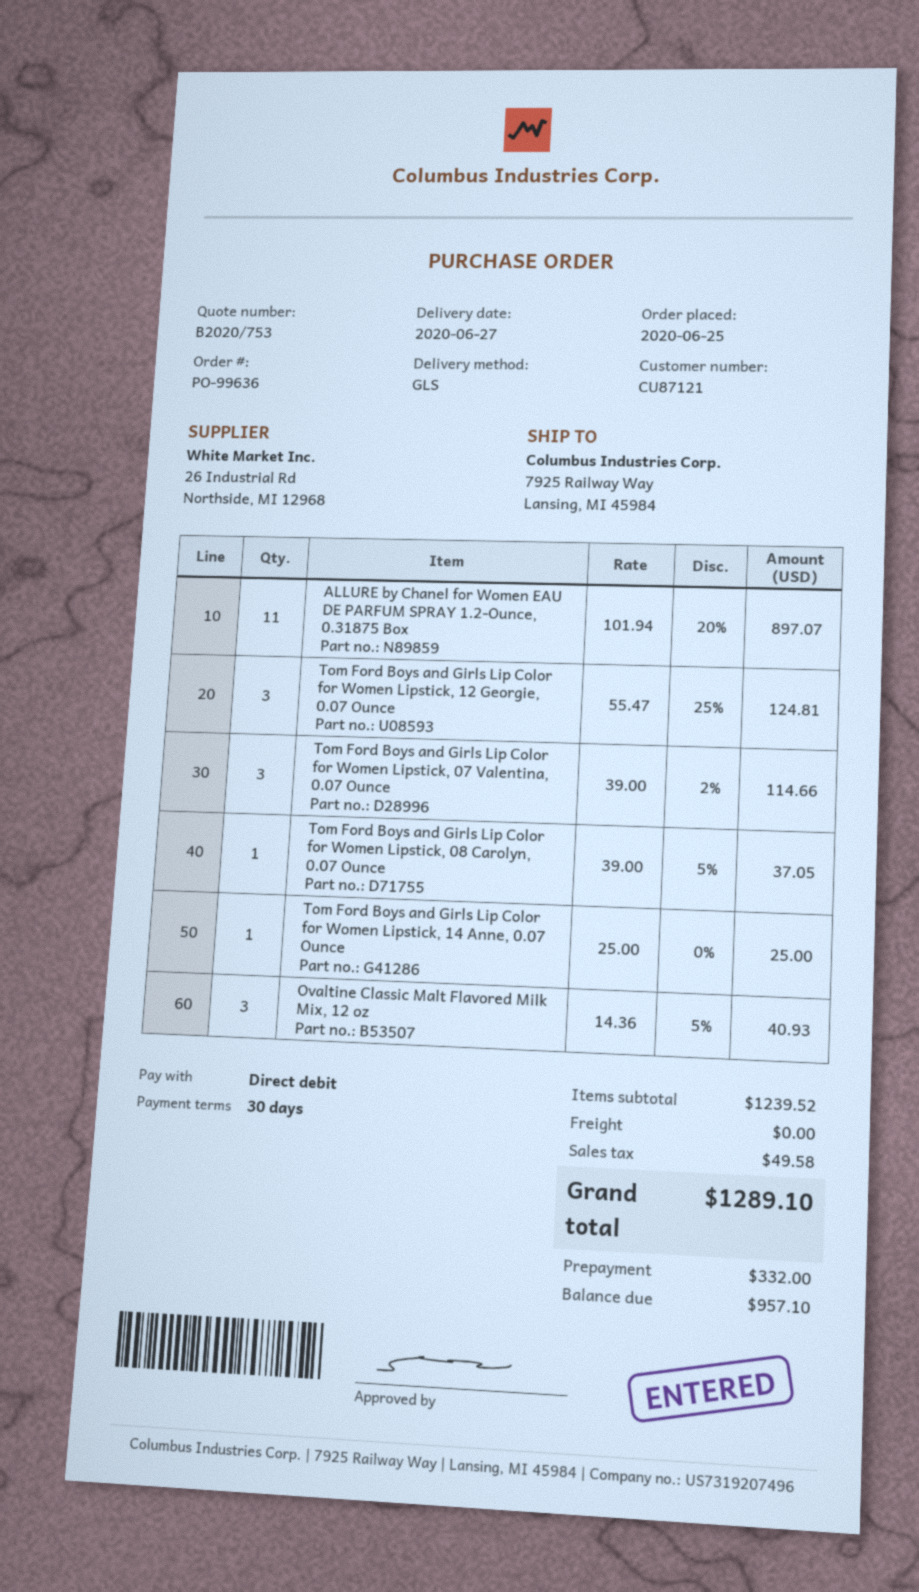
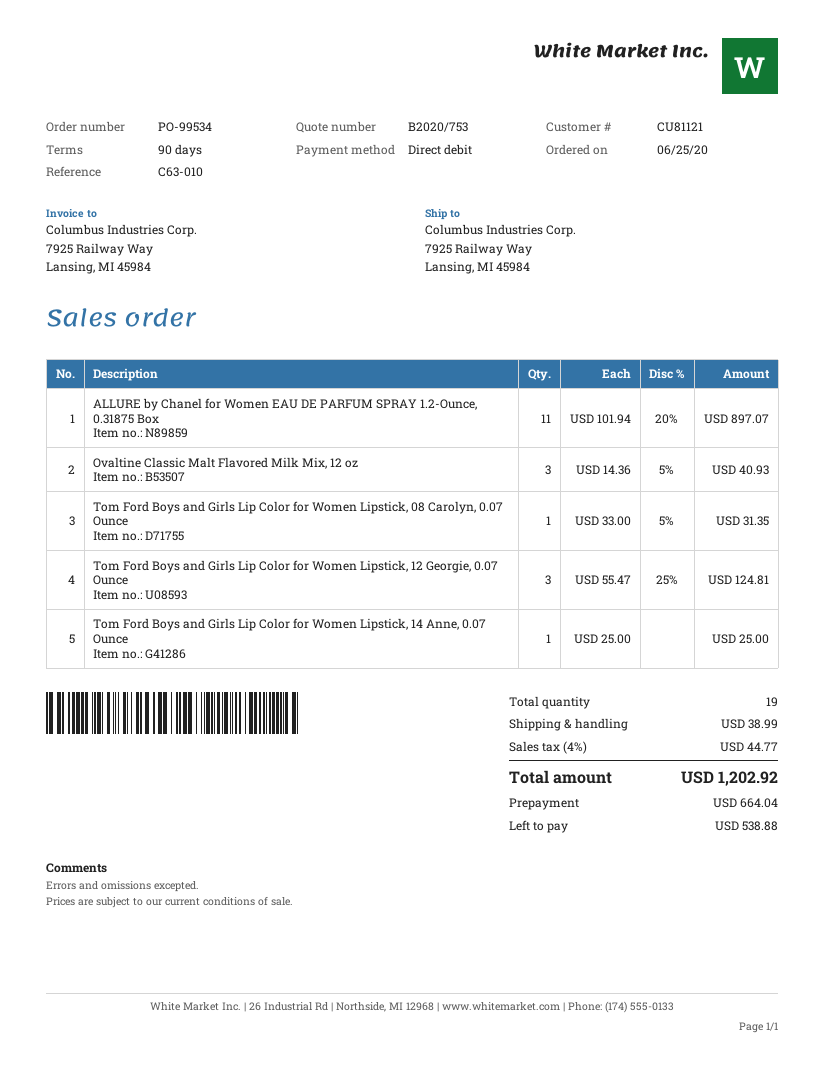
order number: PO-99636 -> PO-99534
payment terms: 30 days -> 90 days
customer number: CU87121 -> CU81121
Tom Ford Boys and Girls Lip Color for Women Lipstick, 07 Valentina, 0.07 Ounce: 3 x 39.00 - 2% = 114.66 -> none
Tom Ford Boys and Girls Lip Color for Women Lipstick, 08 Carolyn, 0.07 Ounce: 1 x 39.00 - 5% = 37.05 -> 1 x 33.00 - 5% = 31.35
shipping: 0.00 -> 38.99
tax: 49.58 -> 44.77
total: 1289.10 -> 1202.92
deposit: 332.00 -> 664.04
balance: 957.10 -> 538.88

